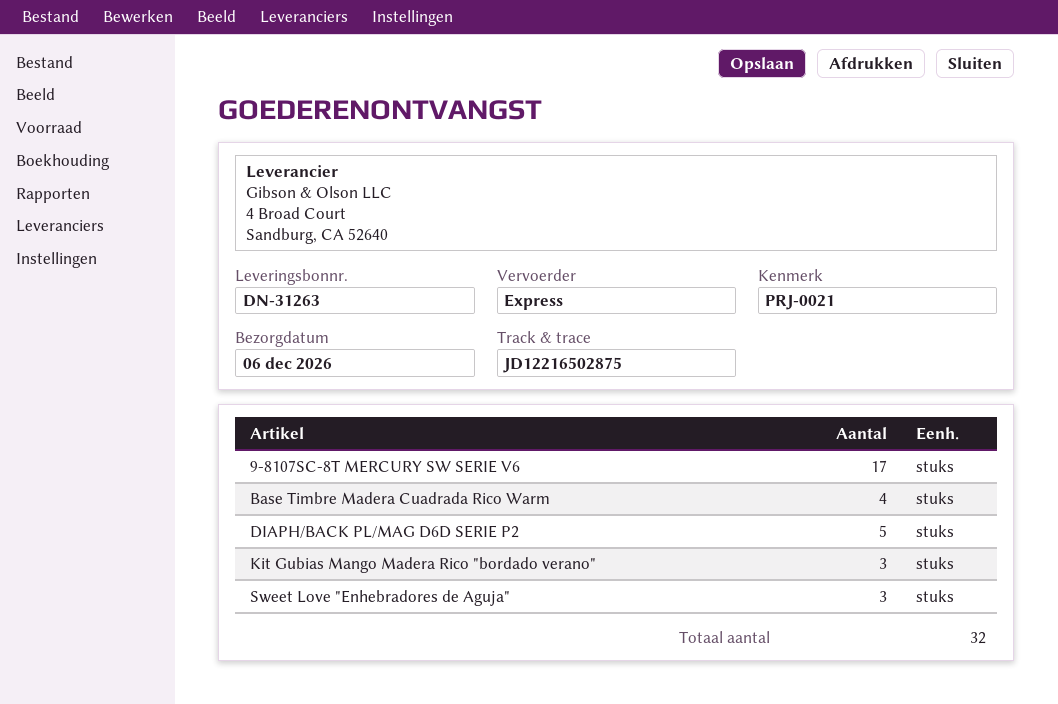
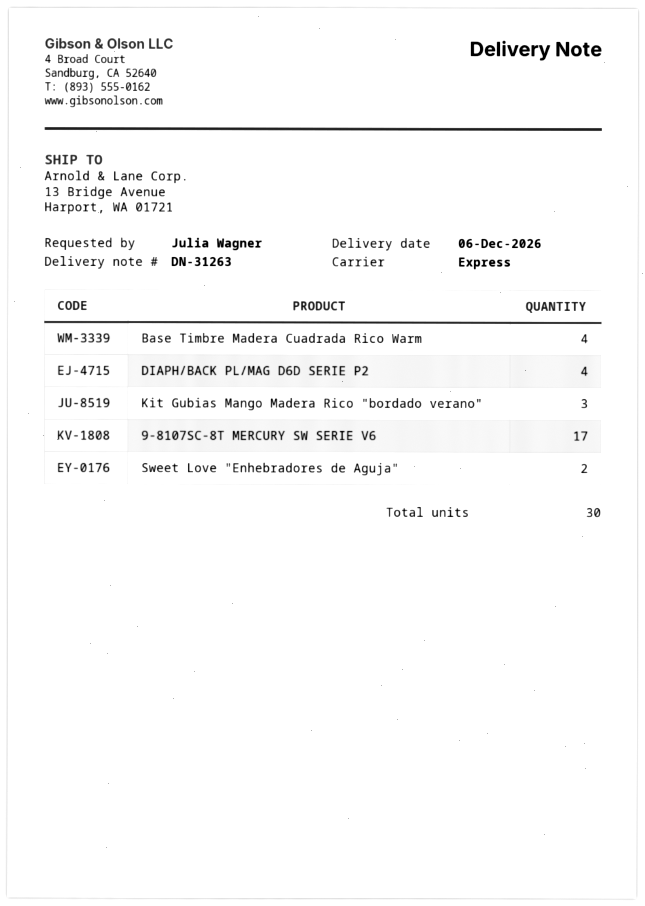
DIAPH/BACK PL/MAG D6D SERIE P2: 5 -> 4
Sweet Love "Enhebradores de Aguja": 3 -> 2
total quantity: 32 -> 30

